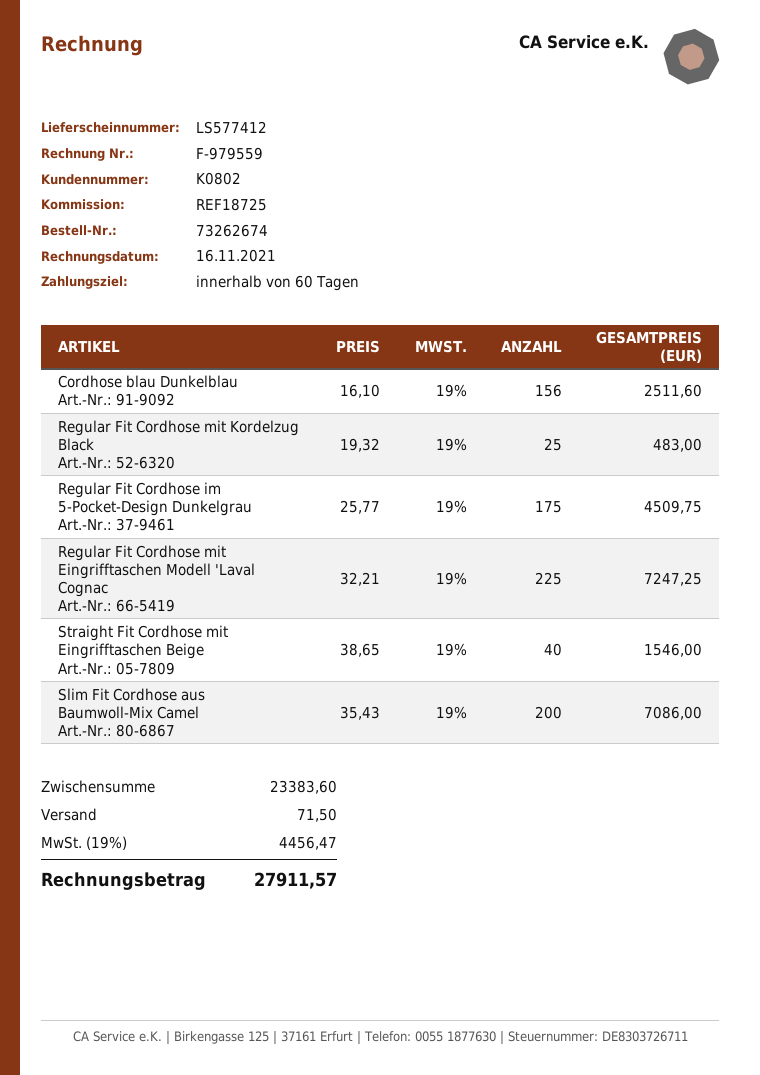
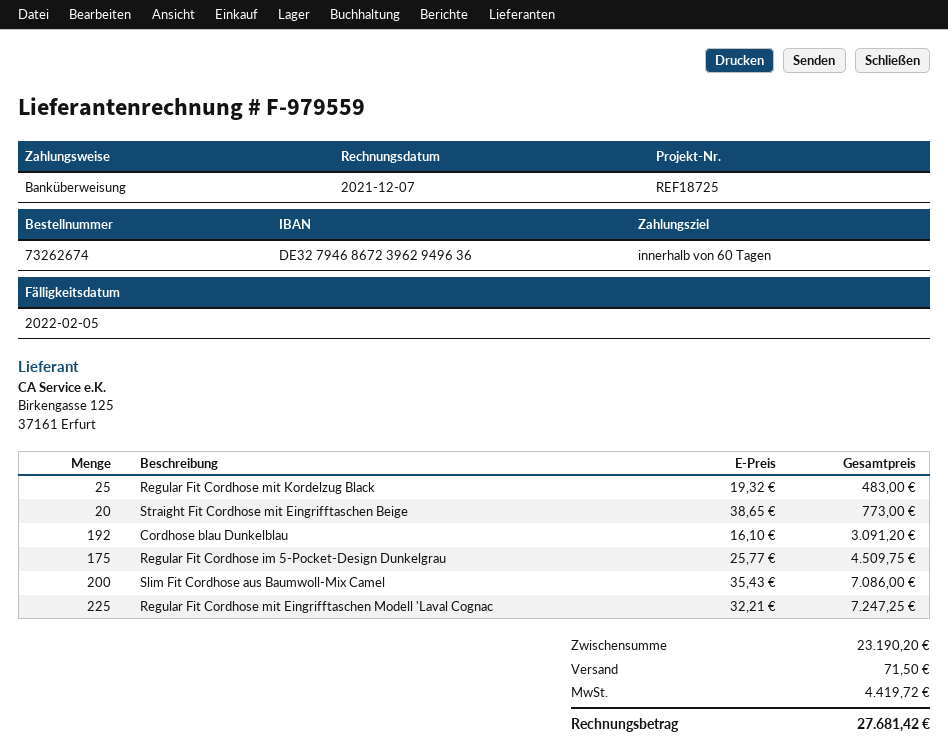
invoice date: 2021-11-16 -> 2021-12-07
Cordhose blau Dunkelblau: 156 x 16.10 = 2511.60 -> 192 x 16.10 = 3091.20
Straight Fit Cordhose mit Eingrifftaschen Beige: 40 x 38.65 = 1546.00 -> 20 x 38.65 = 773.00
subtotal: 23383.60 -> 23190.20
tax: 4456.47 -> 4419.72
total: 27911.57 -> 27681.42

